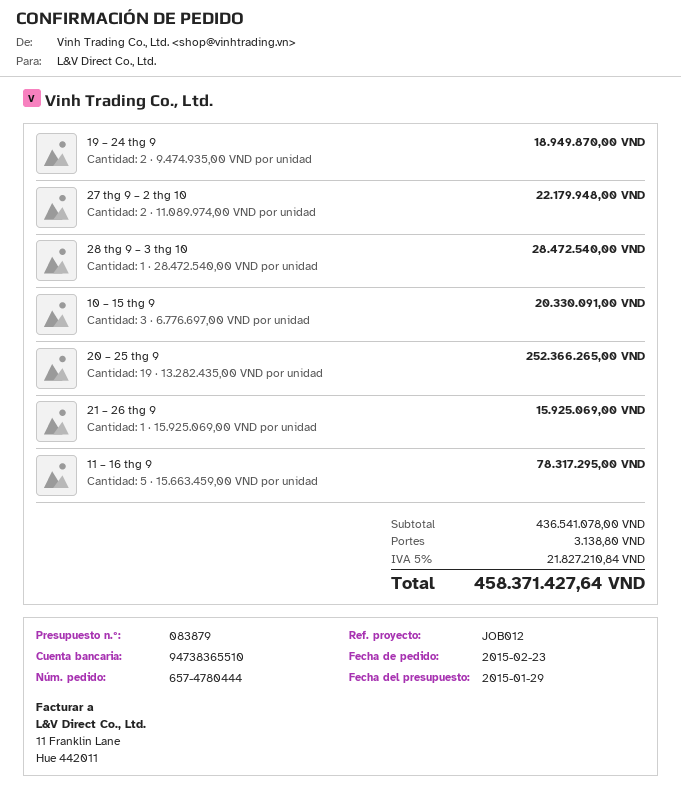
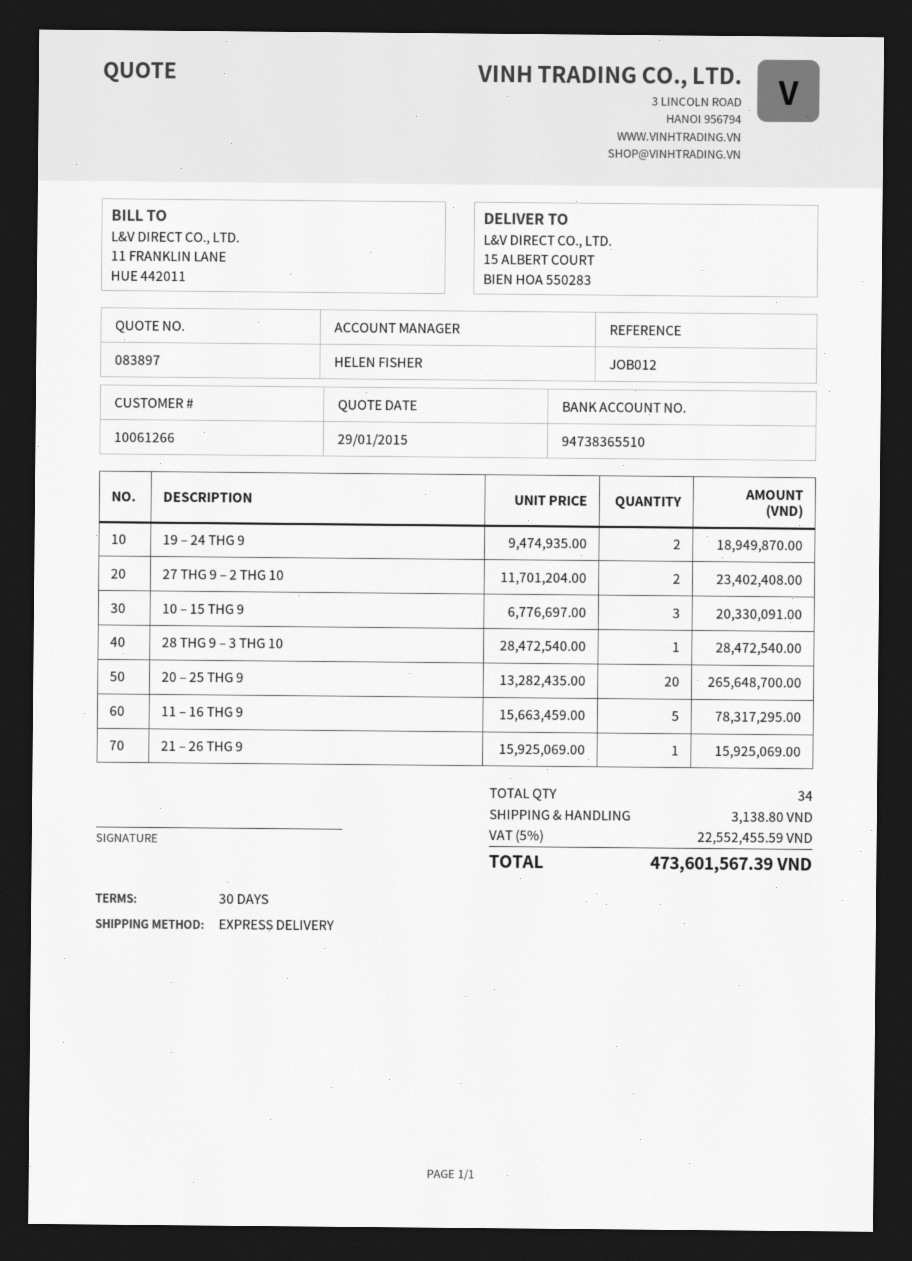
quote number: 083879 -> 083897
27 thg 9 – 2 thg 10: 2 x 11089974.00 = 22179948.00 -> 2 x 11701204.00 = 23402408.00
20 – 25 thg 9: 19 x 13282435.00 = 252366265.00 -> 20 x 13282435.00 = 265648700.00
tax: 5% = 21827210.84 -> 5% = 22552455.59
total: 458371427.64 -> 473601567.39

